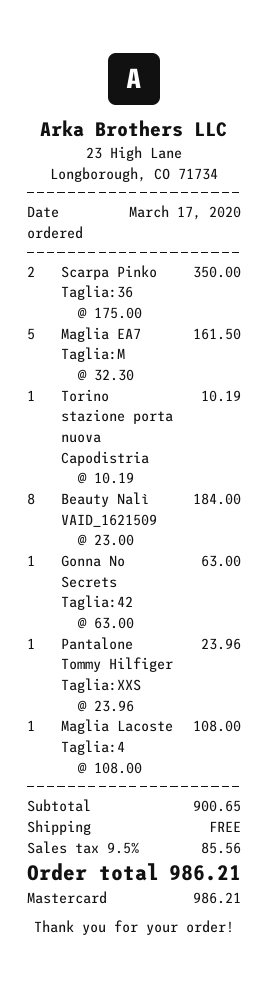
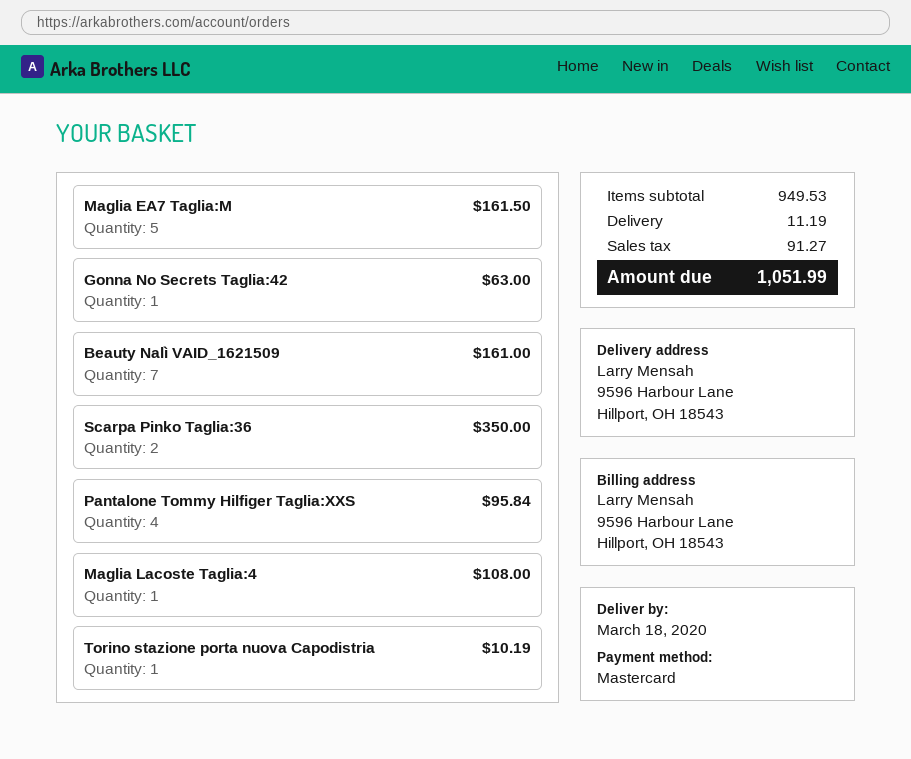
Beauty Nalì VAID_1621509: 8 for 184.00 -> 7 for 161.00
Pantalone Tommy Hilfiger Taglia:XXS: 1 for 23.96 -> 4 for 95.84
subtotal: 900.65 -> 949.53
shipping: 0.00 -> 11.19
tax: 85.56 -> 91.27
total: 986.21 -> 1051.99

